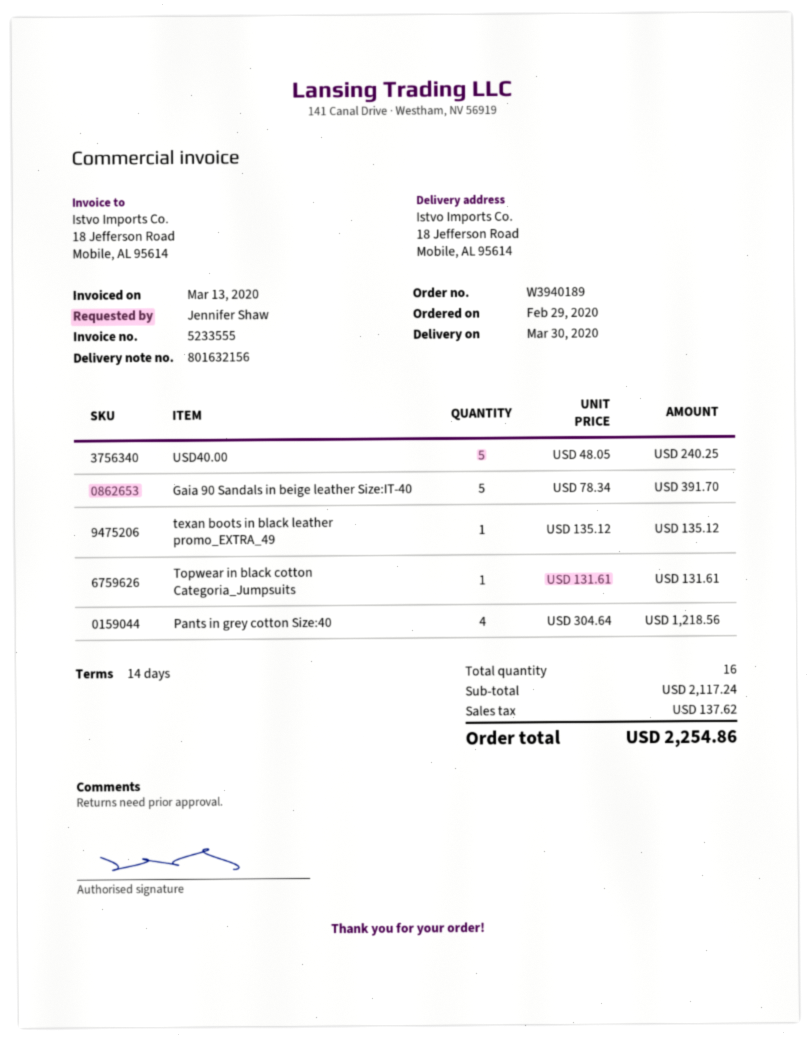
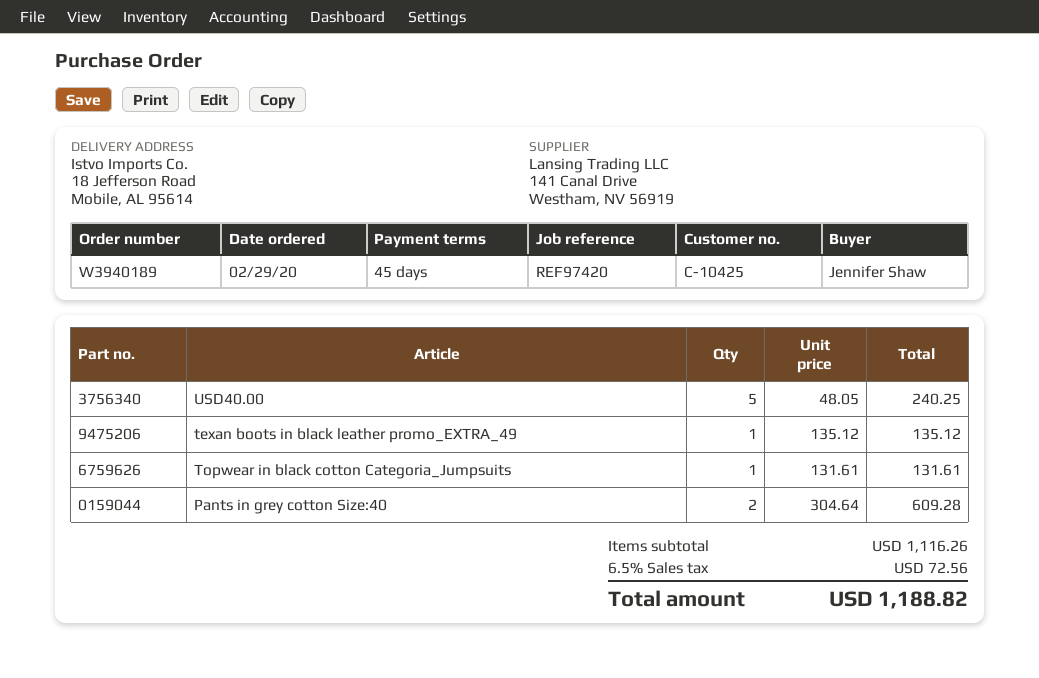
payment terms: 14 days -> 45 days
Gaia 90 Sandals in beige leather Size:IT-40: 5 x 78.34 = 391.70 -> none
Pants in grey cotton Size:40: 4 x 304.64 = 1218.56 -> 2 x 304.64 = 609.28
subtotal: 2117.24 -> 1116.26
tax: 137.62 -> 72.56
total: 2254.86 -> 1188.82

